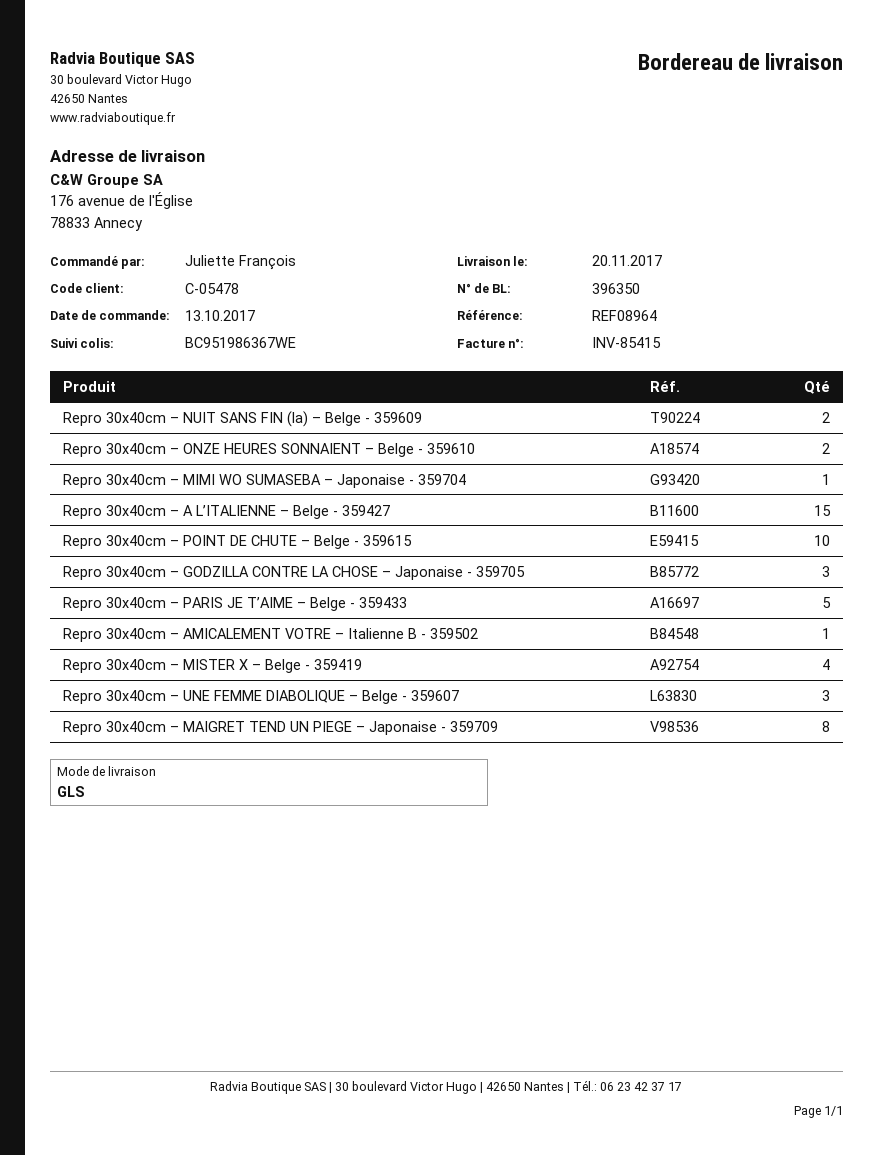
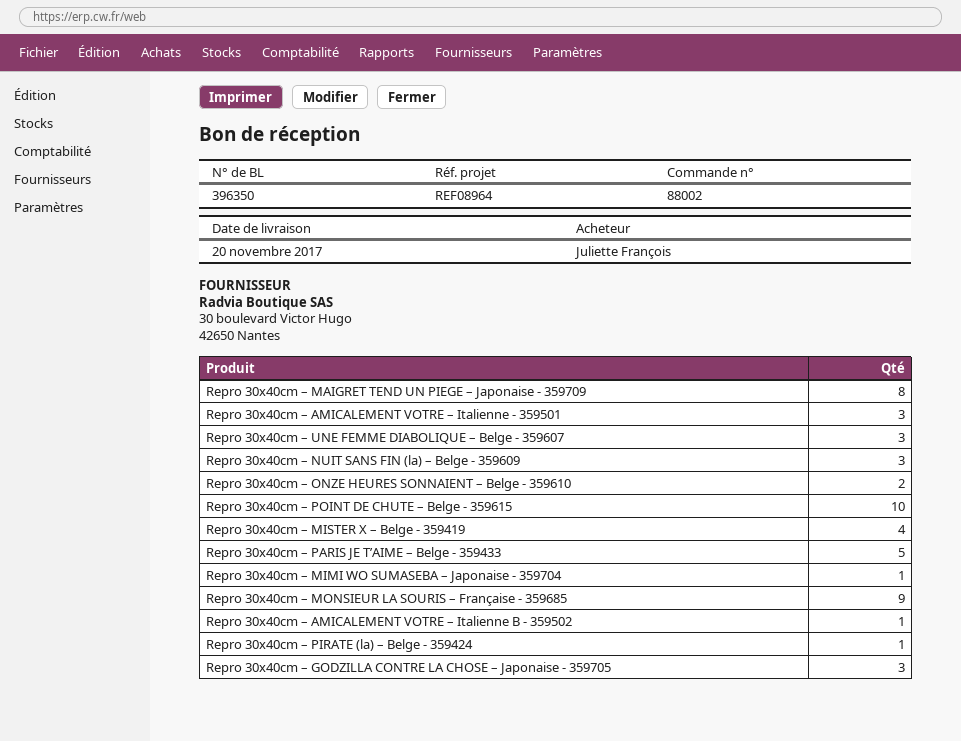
Repro 30x40cm – NUIT SANS FIN (la) – Belge - 359609: 2 -> 3
Repro 30x40cm – A L’ITALIENNE – Belge - 359427: 15 -> none
Repro 30x40cm – AMICALEMENT VOTRE – Italienne - 359501: none -> 3
Repro 30x40cm – MONSIEUR LA SOURIS – Française - 359685: none -> 9
Repro 30x40cm – PIRATE (la) – Belge - 359424: none -> 1

